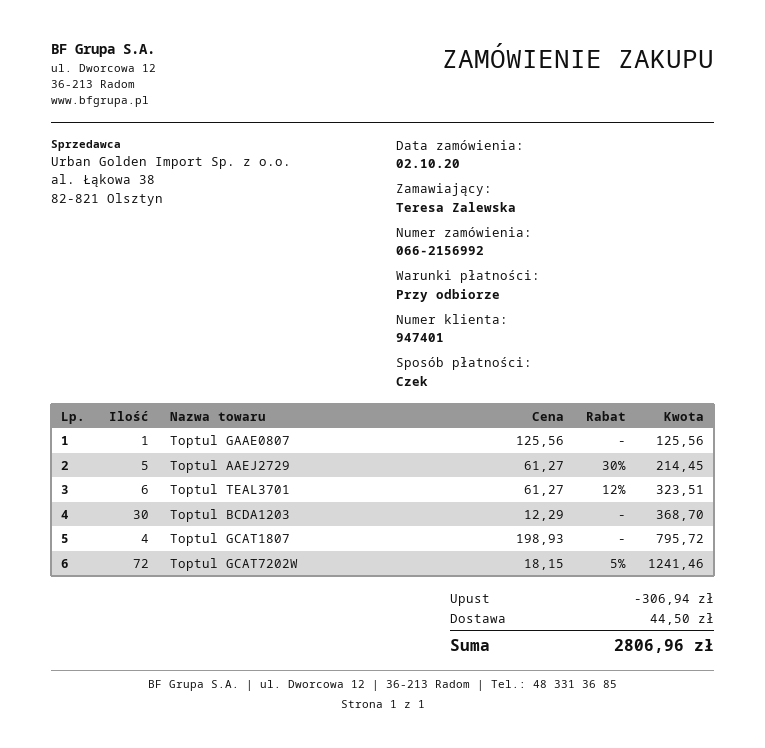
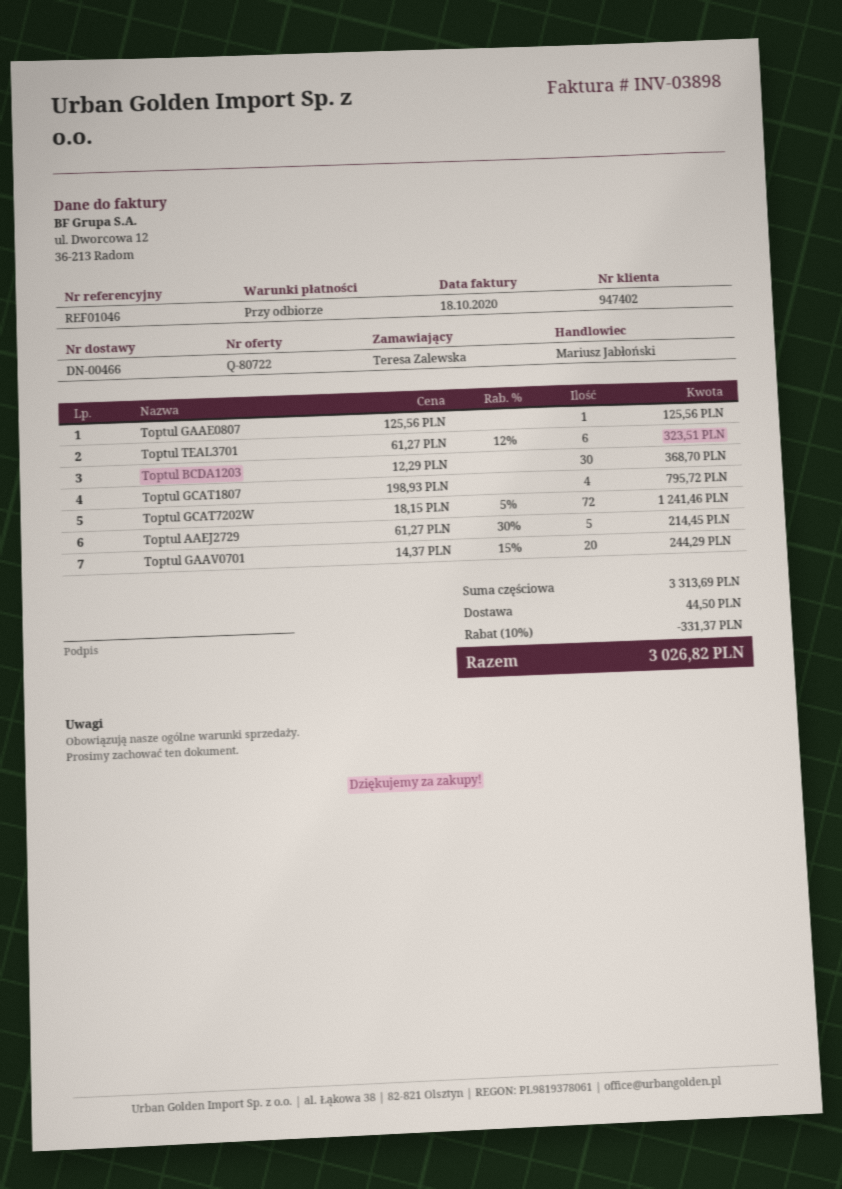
customer number: 947401 -> 947402
Toptul GAAV0701: none -> 20 x 14.37 - 15% = 244.29
discount: 306.94 -> 331.37
total: 2806.96 -> 3026.82

